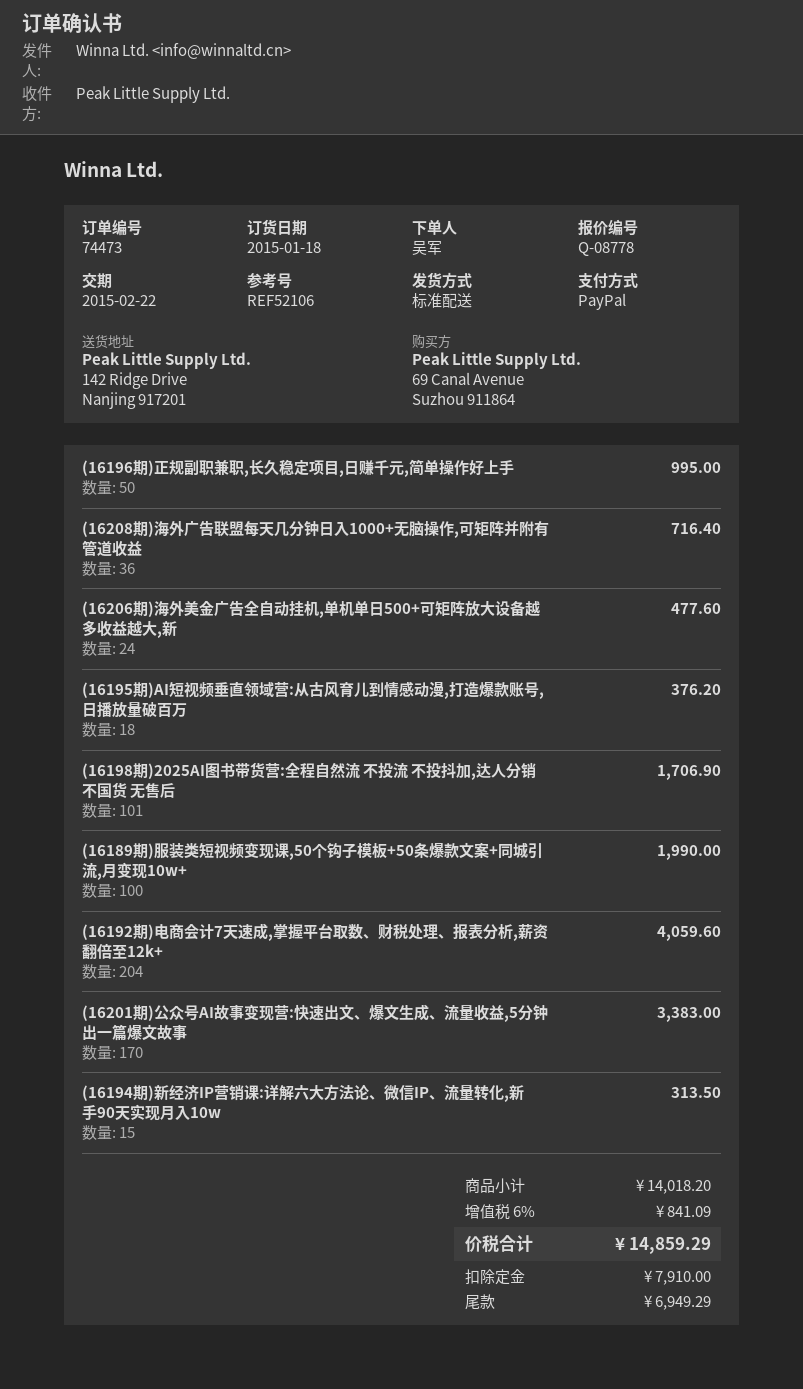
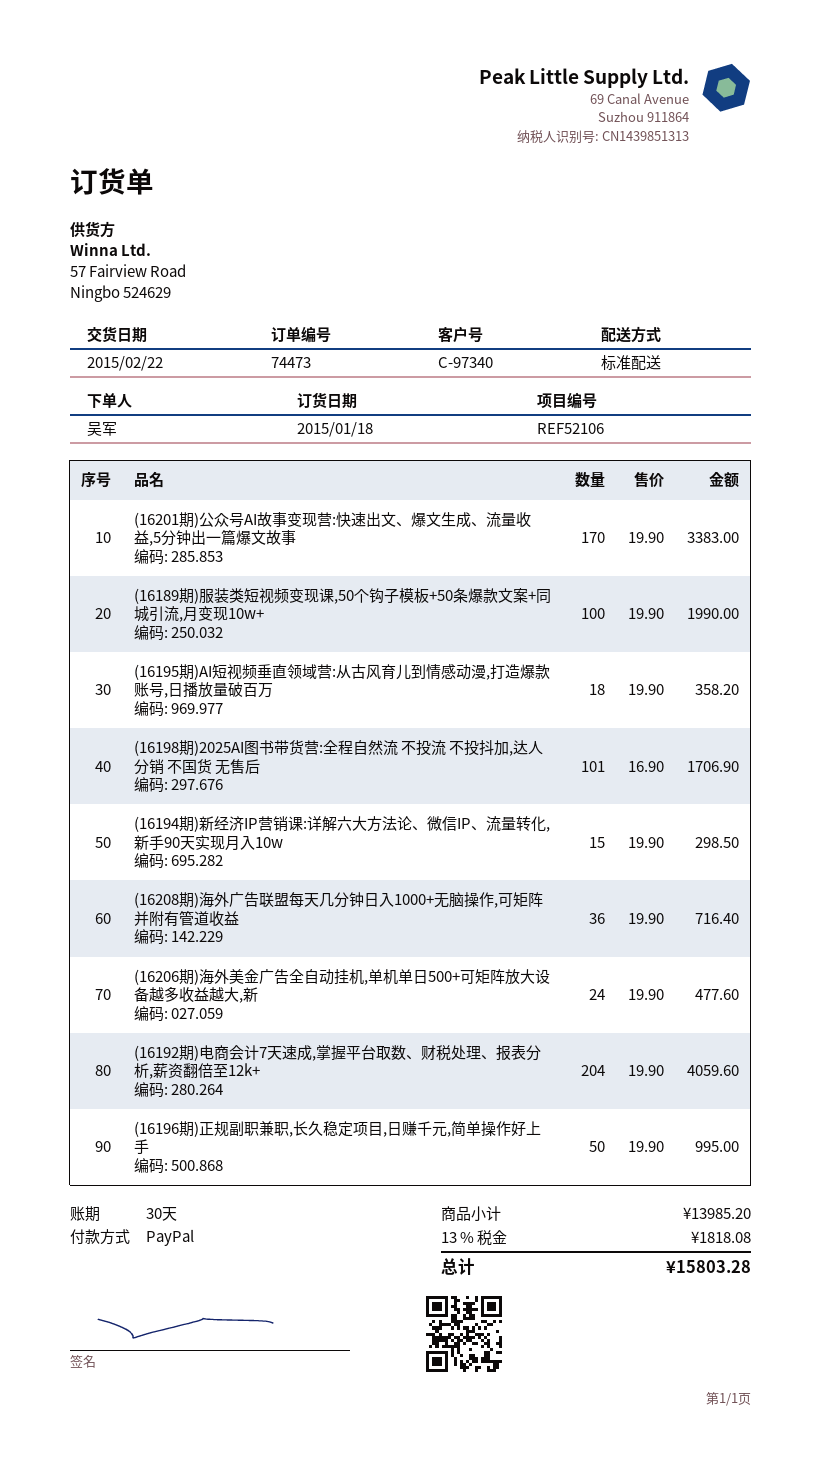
(16195期)AI短视频垂直领域营:从古风育儿到情感动漫,打造爆款账号,日播放量破百万: 18 for 376.20 -> 18 for 358.20
(16194期)新经济IP营销课:详解六大方法论、微信IP、流量转化,新手90天实现月入10w: 15 for 313.50 -> 15 for 298.50
subtotal: 14018.20 -> 13985.20
tax: 6% = 841.09 -> 13% = 1818.08
total: 14859.29 -> 15803.28

